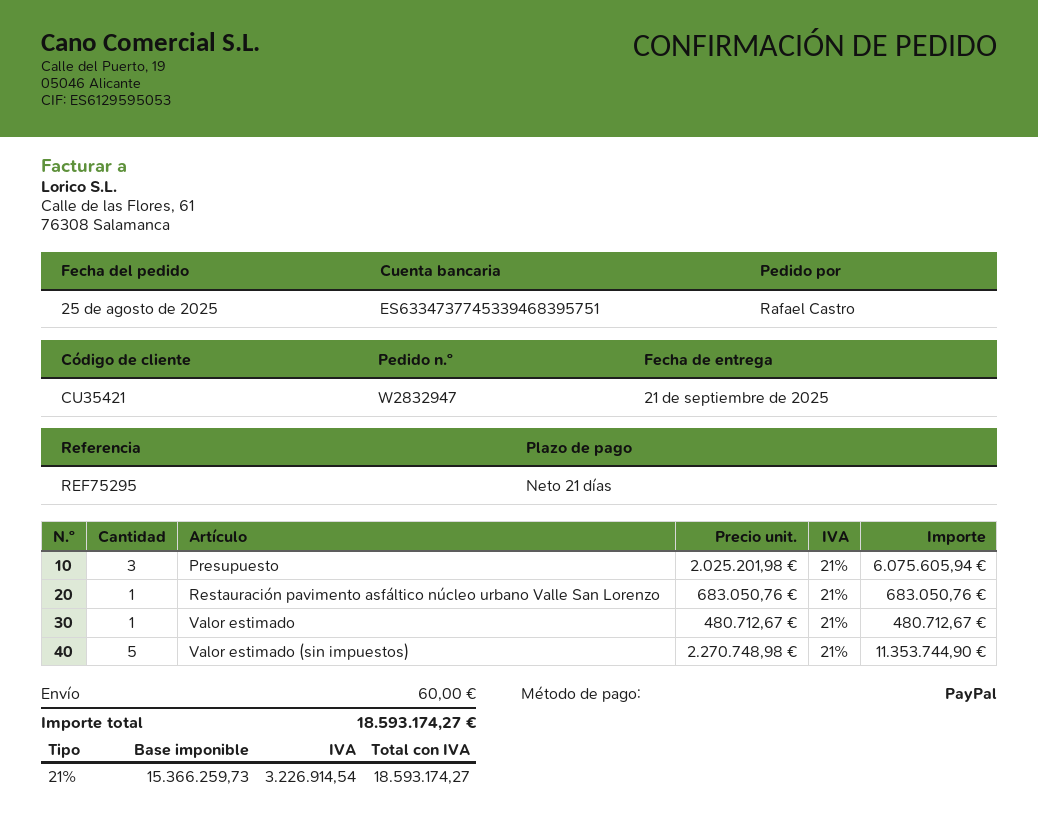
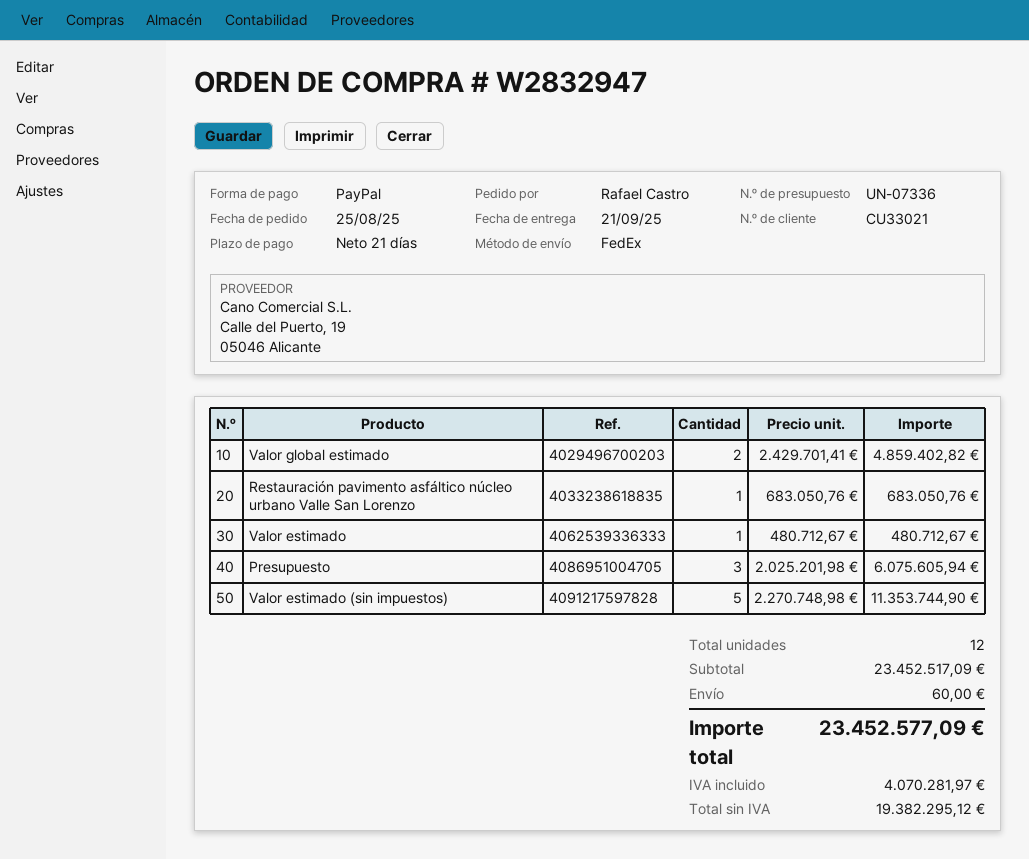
customer number: CU35421 -> CU33021
Valor global estimado: none -> 2 x 2429701.41 = 4859402.82
net: 15366259.73 -> 19382295.12
tax: 3226914.54 -> 4070281.97
total: 18593174.27 -> 23452577.09

